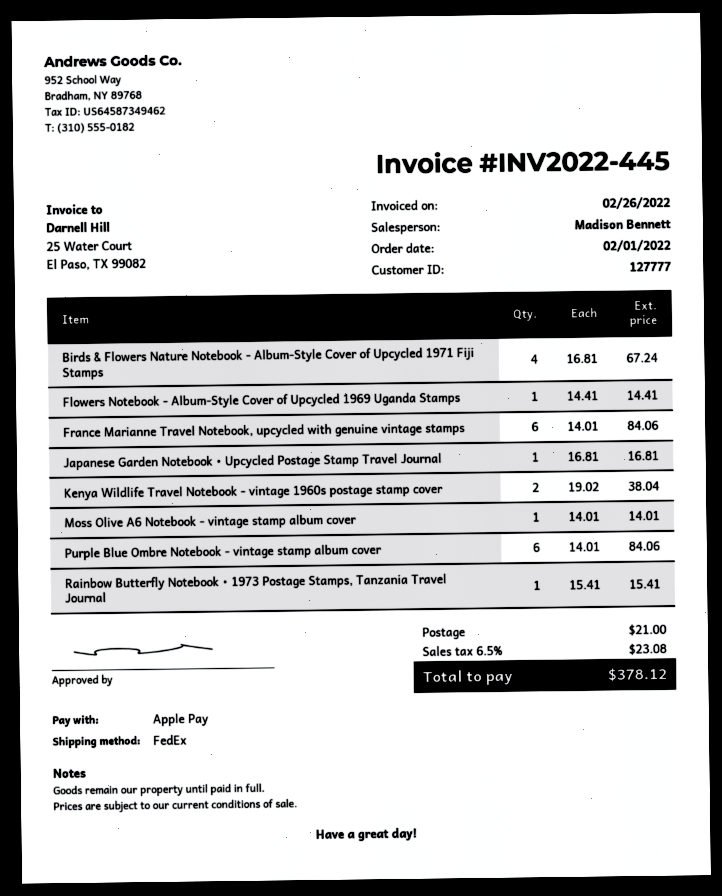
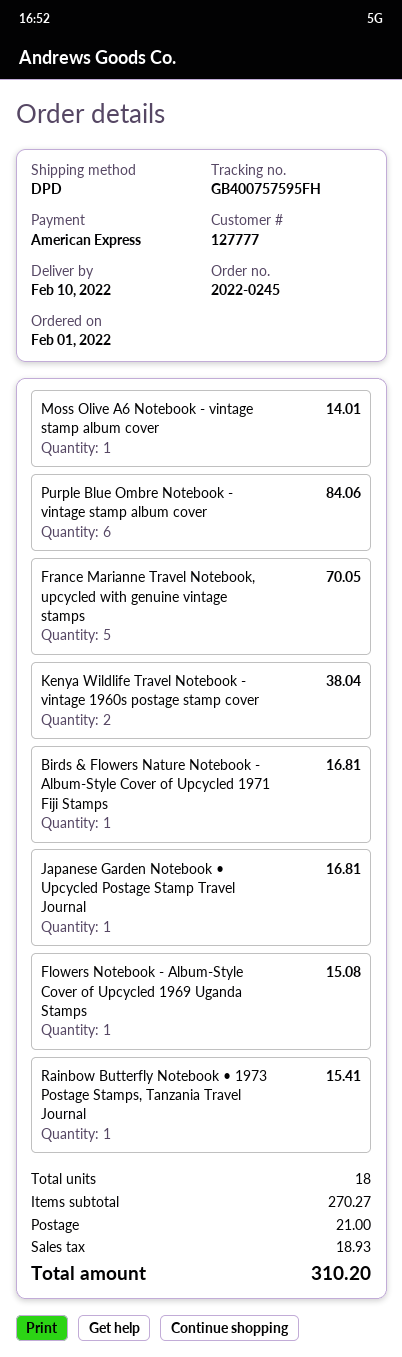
payment method: Apple Pay -> American Express
shipping method: FedEx -> DPD
Birds & Flowers Nature Notebook - Album-Style Cover of Upcycled 1971 Fiji Stamps: 4 for 67.24 -> 1 for 16.81
Flowers Notebook - Album-Style Cover of Upcycled 1969 Uganda Stamps: 1 for 14.41 -> 1 for 15.08
France Marianne Travel Notebook, upcycled with genuine vintage stamps: 6 for 84.06 -> 5 for 70.05
tax: 23.08 -> 18.93
total: 378.12 -> 310.20

